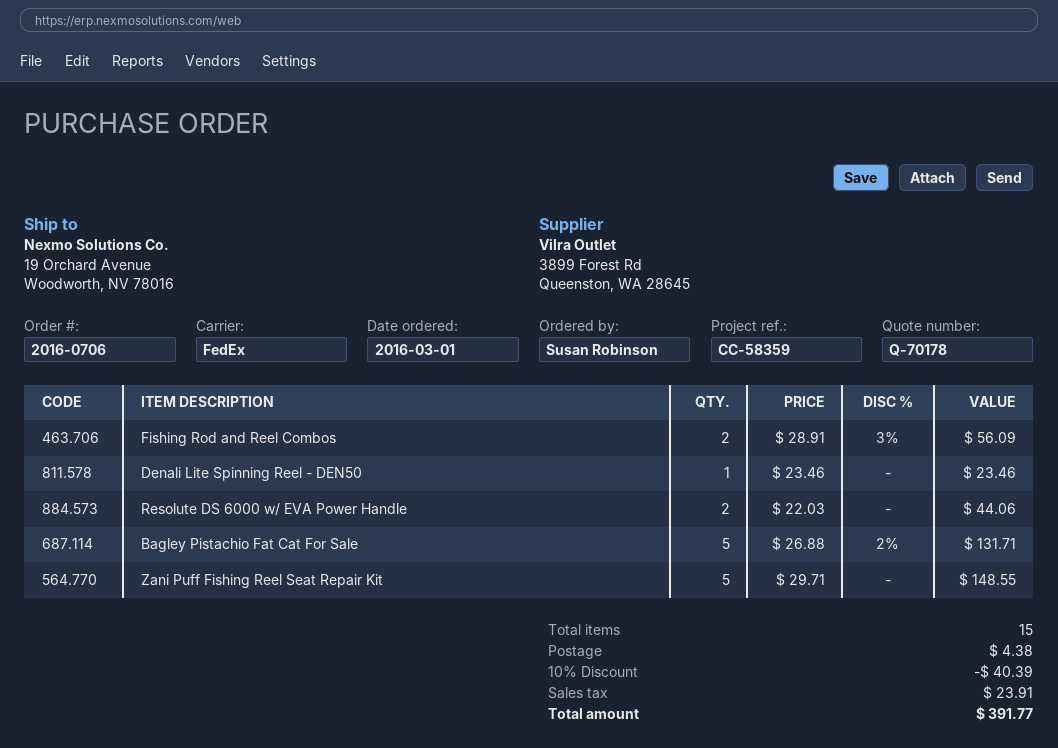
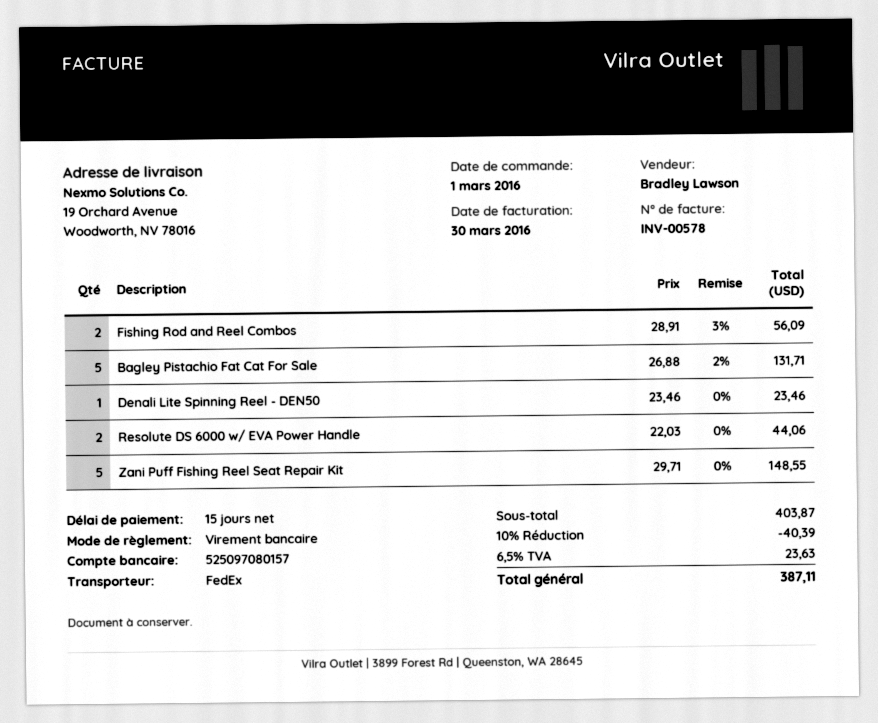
shipping: 4.38 -> none
tax: 23.91 -> 23.63
total: 391.77 -> 387.11

